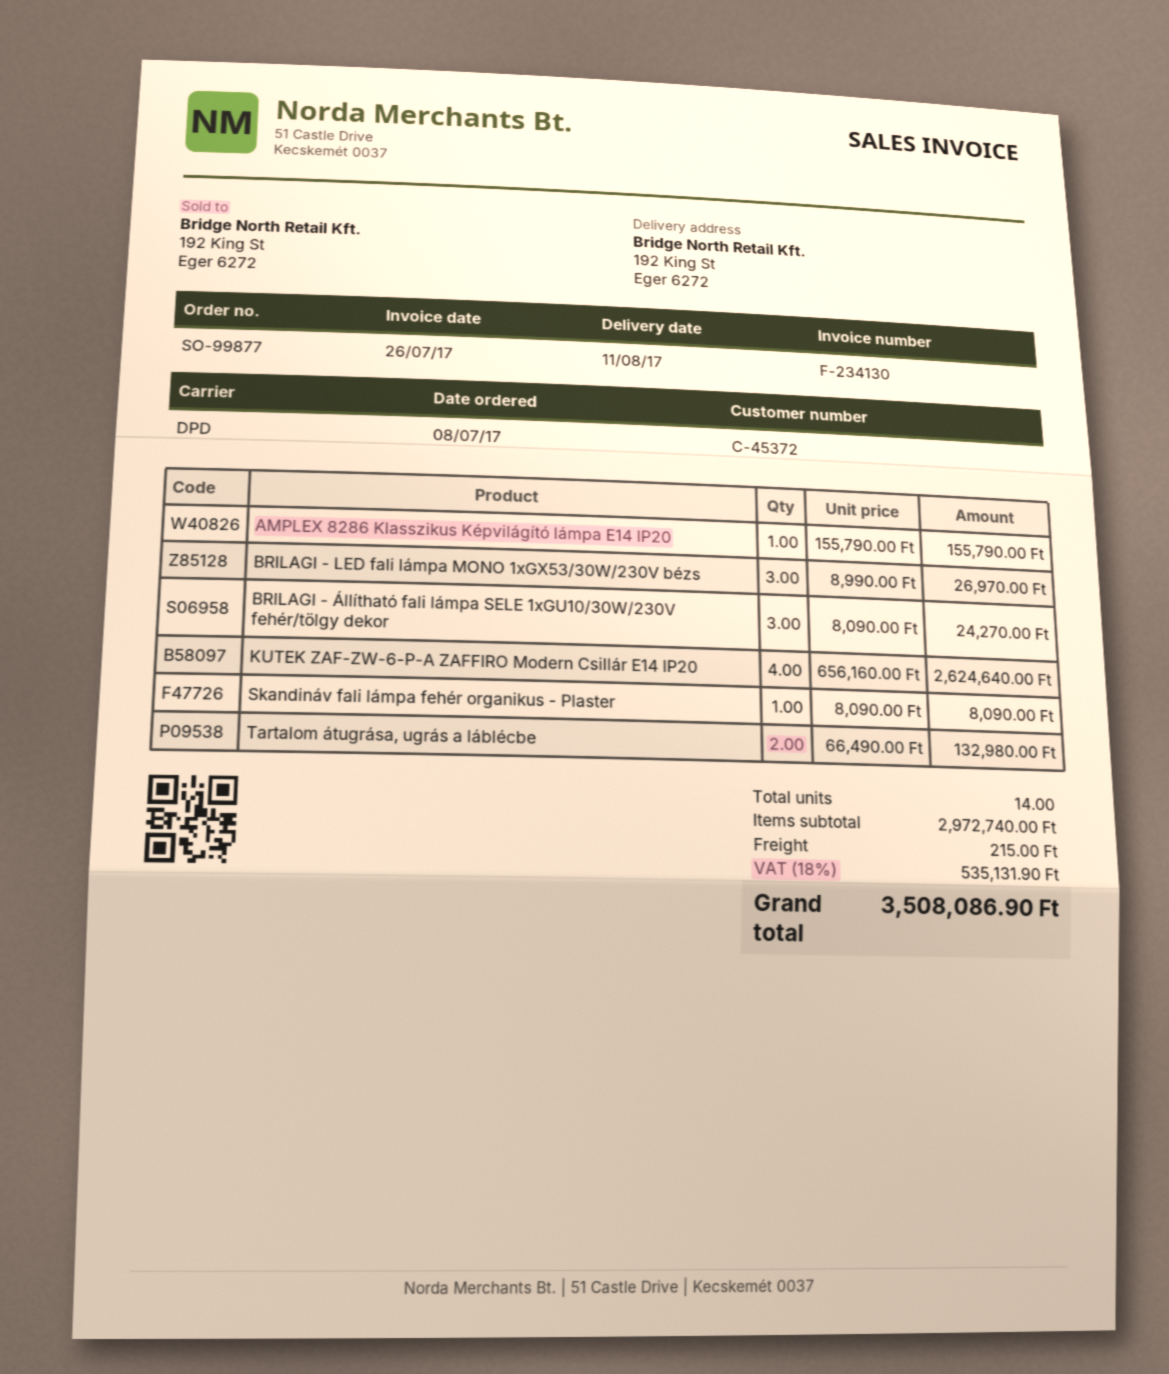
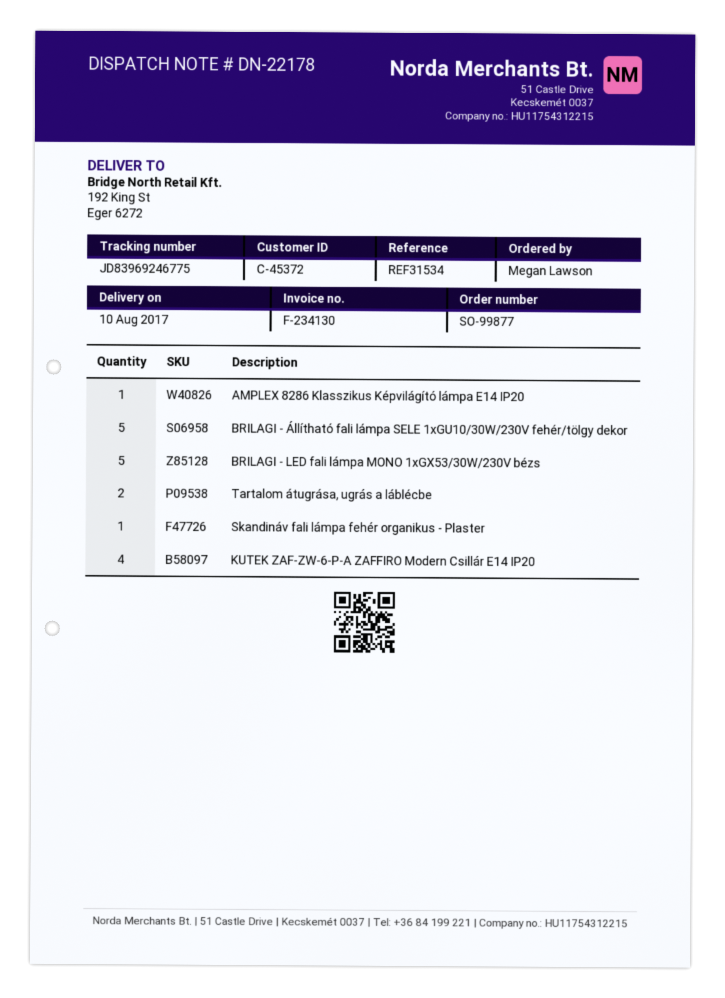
delivery date: 2017-08-11 -> 2017-08-10
BRILAGI - LED fali lámpa MONO 1xGX53/30W/230V bézs: 3 -> 5
BRILAGI - Állítható fali lámpa SELE 1xGU10/30W/230V fehér/tölgy dekor: 3 -> 5

